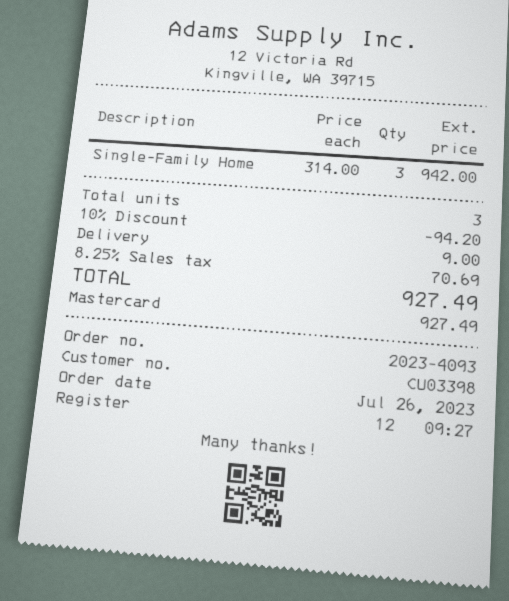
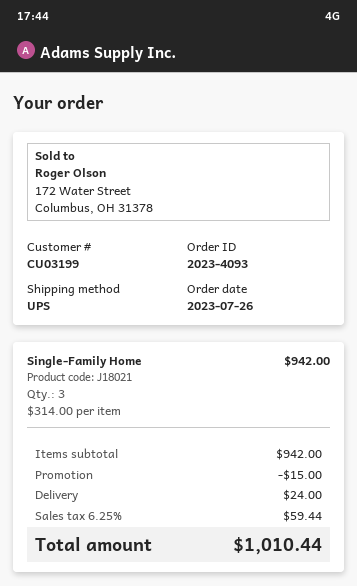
customer number: CU03398 -> CU03199
discount: 94.20 -> 15.00
shipping: 9.00 -> 24.00
tax: 8.25% = 70.69 -> 6.25% = 59.44
total: 927.49 -> 1010.44

